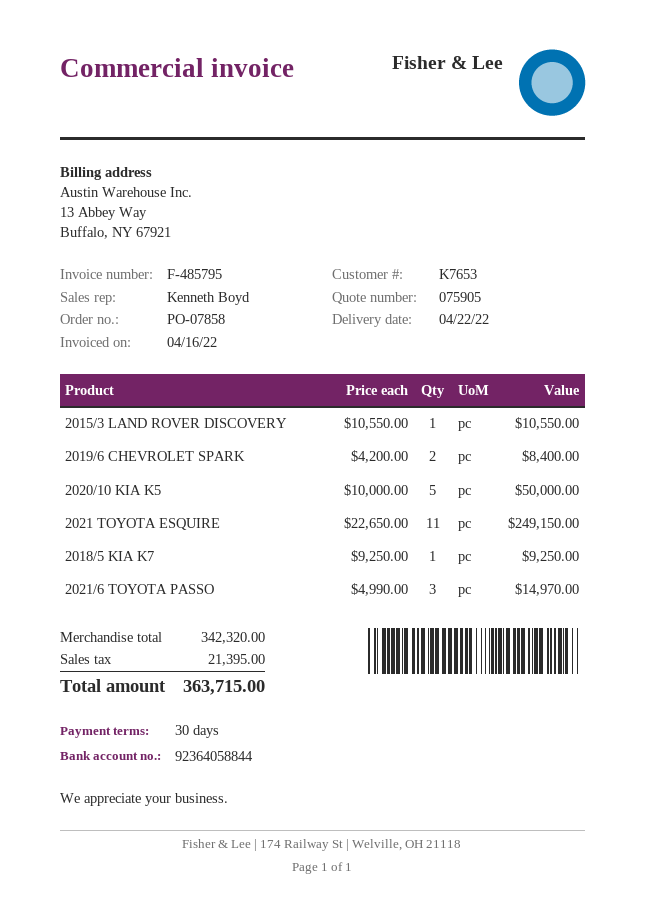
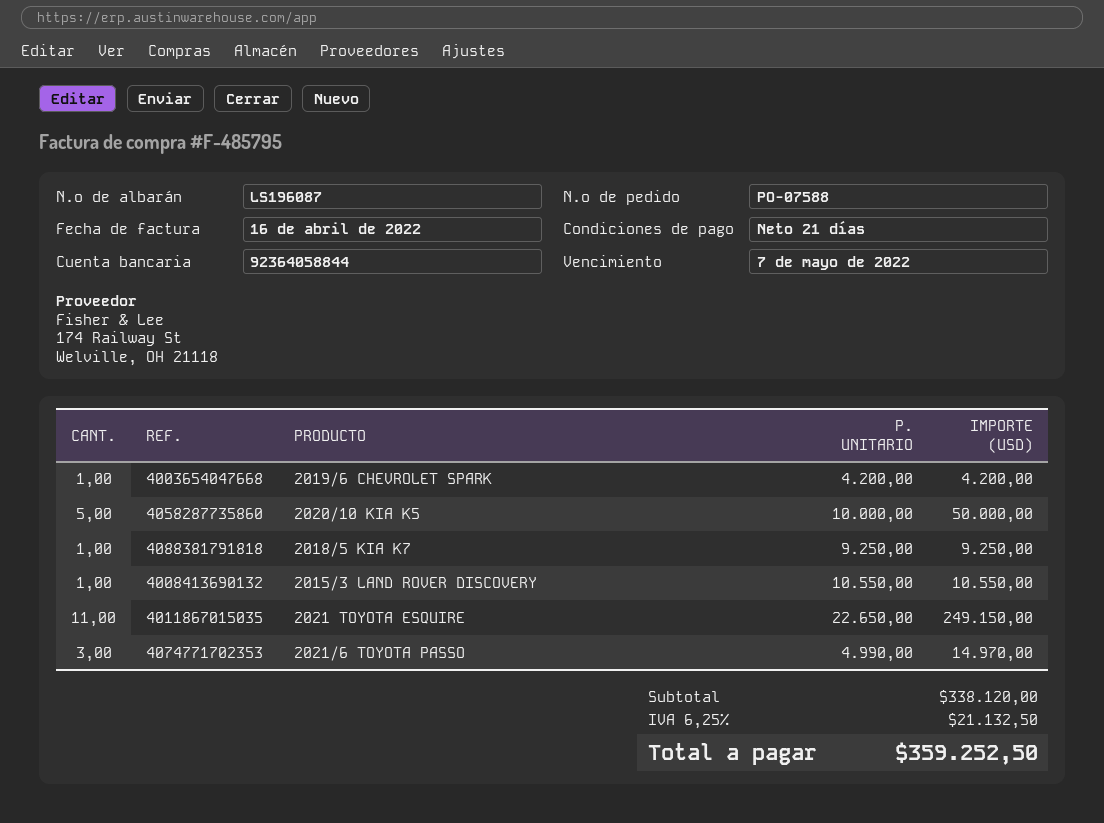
order number: PO-07858 -> PO-07588
payment terms: 30 days -> 21 days
2019/6 CHEVROLET SPARK: 2 x 4200.00 = 8400.00 -> 1 x 4200.00 = 4200.00
subtotal: 342320.00 -> 338120.00
tax: 21395.00 -> 21132.50
total: 363715.00 -> 359252.50

